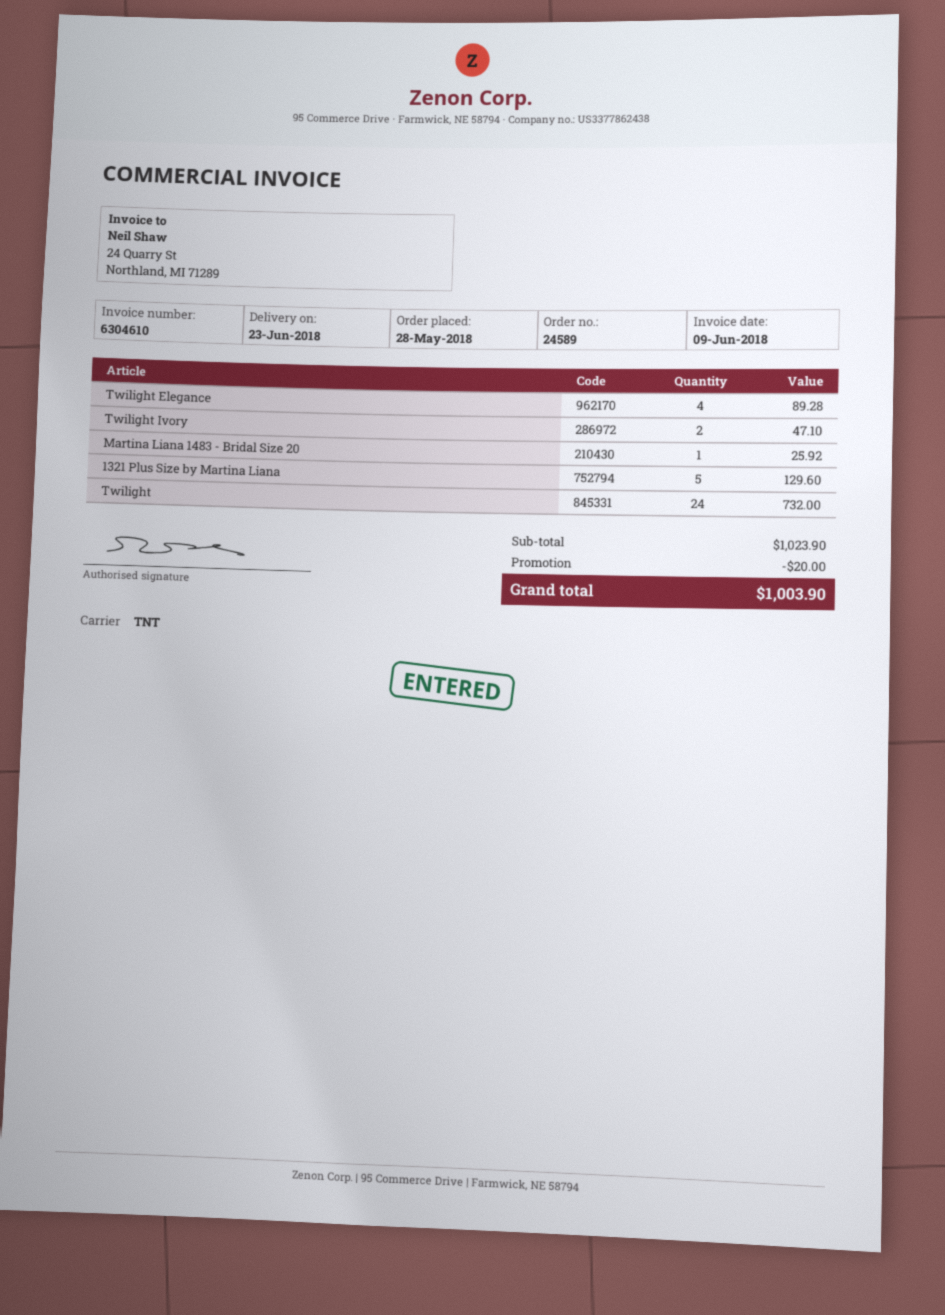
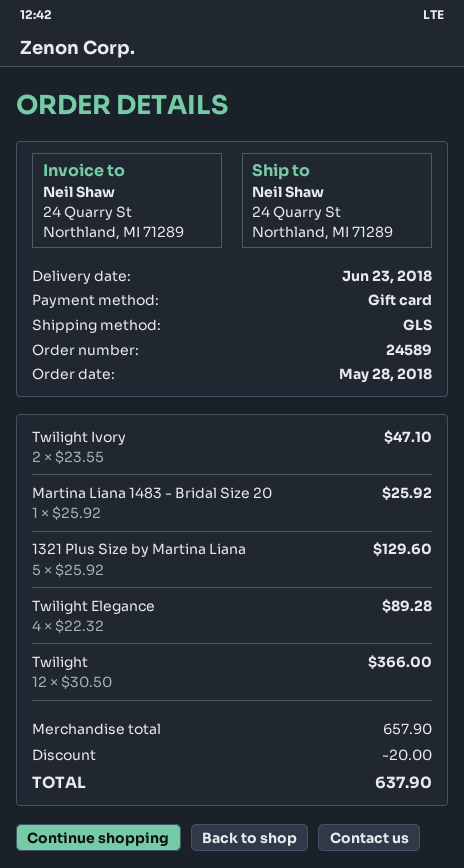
shipping method: TNT -> GLS
Twilight: 24 for 732.00 -> 12 for 366.00
subtotal: 1023.90 -> 657.90
total: 1003.90 -> 637.90

